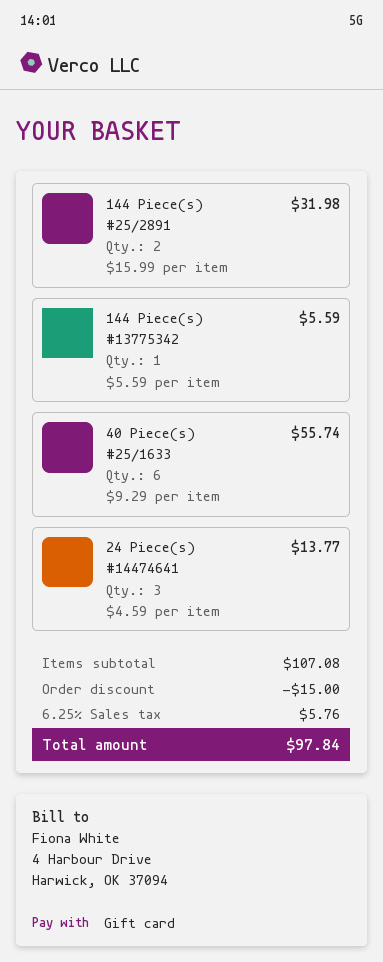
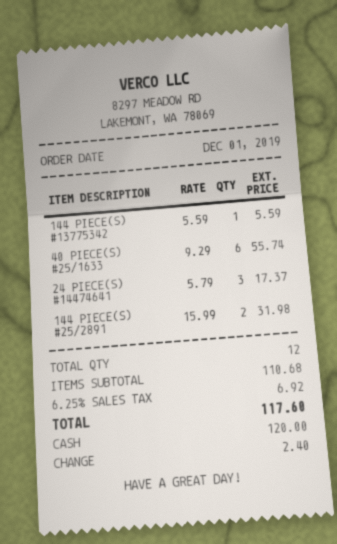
payment method: gift card -> cash
24 Piece(s) #14474641: 3 x 4.59 = 13.77 -> 3 x 5.79 = 17.37
subtotal: 107.08 -> 110.68
discount: 15.00 -> none
tax: 6.25% = 5.76 -> 6.25% = 6.92
total: 97.84 -> 117.60

